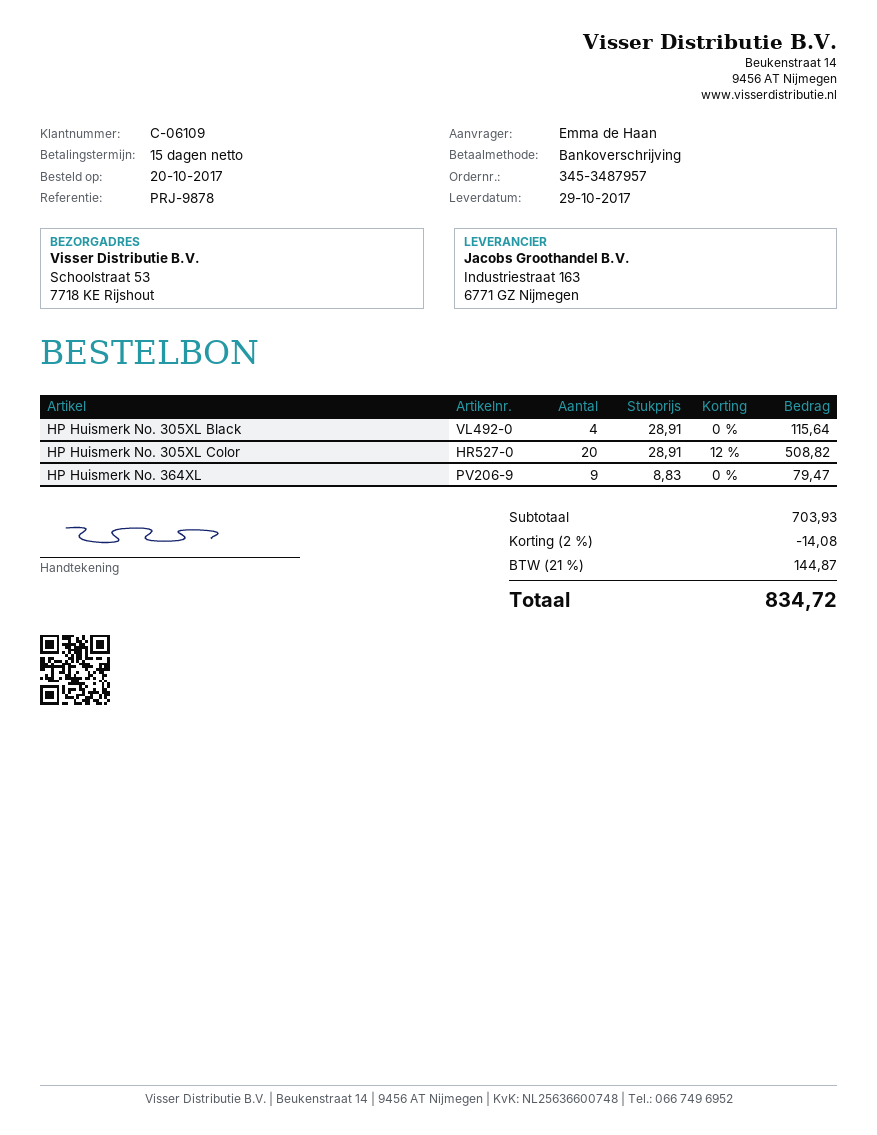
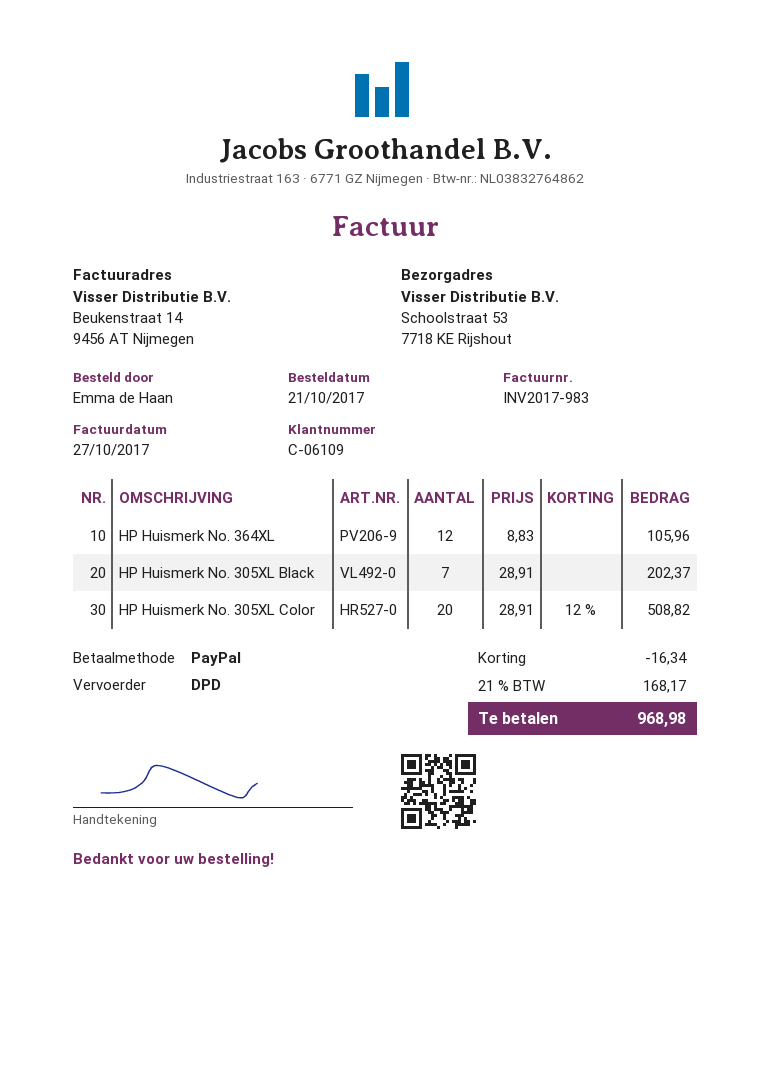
order date: 2017-10-20 -> 2017-10-21
payment method: bank transfer -> PayPal
HP Huismerk No. 305XL Black: 4 x 28.91 = 115.64 -> 7 x 28.91 = 202.37
HP Huismerk No. 364XL: 9 x 8.83 = 79.47 -> 12 x 8.83 = 105.96
discount: 14.08 -> 16.34
tax: 21% = 144.87 -> 21% = 168.17
total: 834.72 -> 968.98

